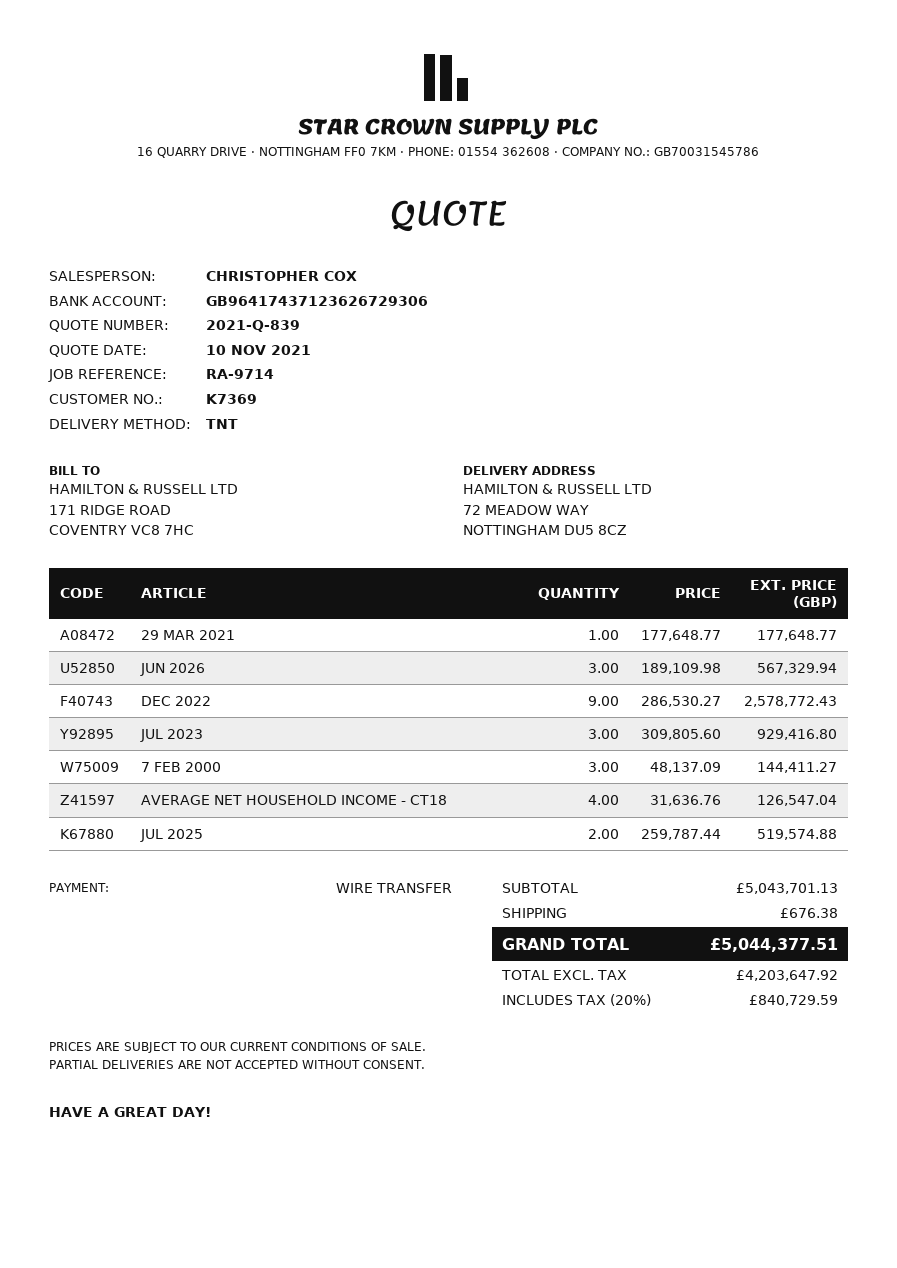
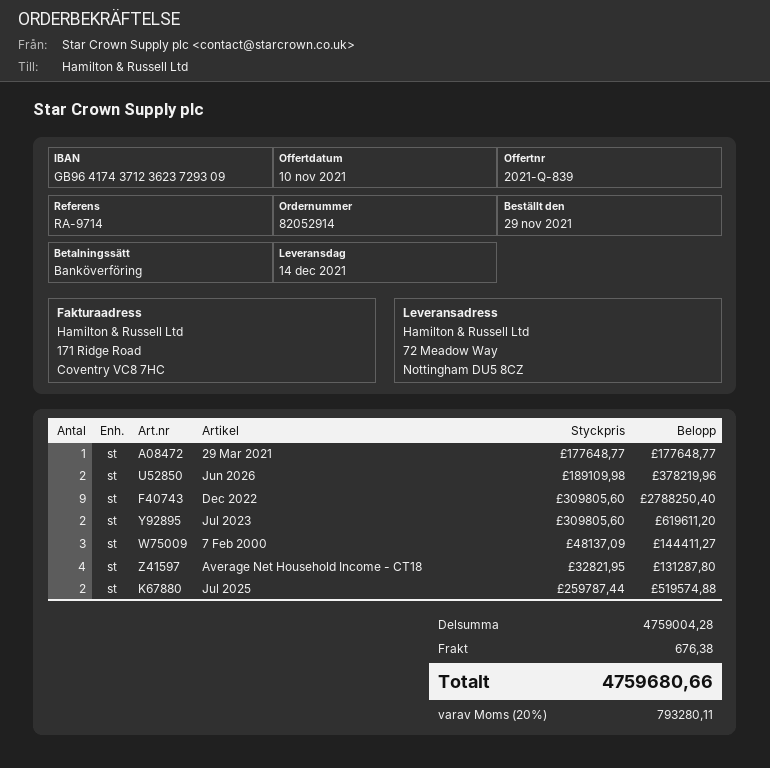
bank account: GB96417437123626729306 -> GB96417437123623729309
JUN 2026: 3 x 189109.98 = 567329.94 -> 2 x 189109.98 = 378219.96
DEC 2022: 9 x 286530.27 = 2578772.43 -> 9 x 309805.60 = 2788250.40
JUL 2023: 3 x 309805.60 = 929416.80 -> 2 x 309805.60 = 619611.20
AVERAGE NET HOUSEHOLD INCOME - CT18: 4 x 31636.76 = 126547.04 -> 4 x 32821.95 = 131287.80
subtotal: 5043701.13 -> 4759004.28
tax: 20% = 840729.59 -> 20% = 793280.11
total: 5044377.51 -> 4759680.66

